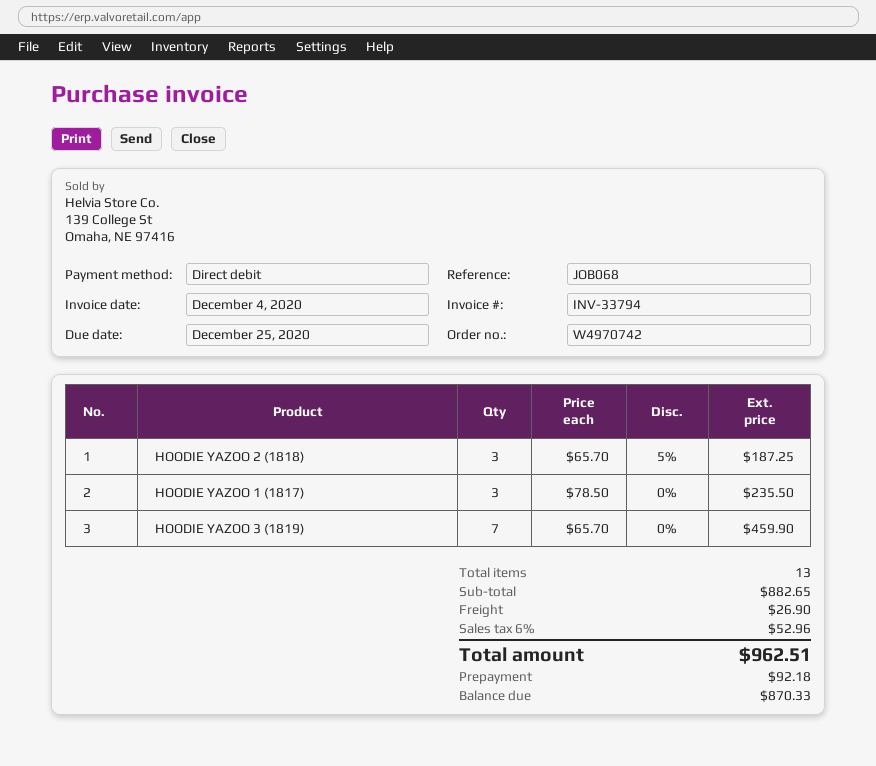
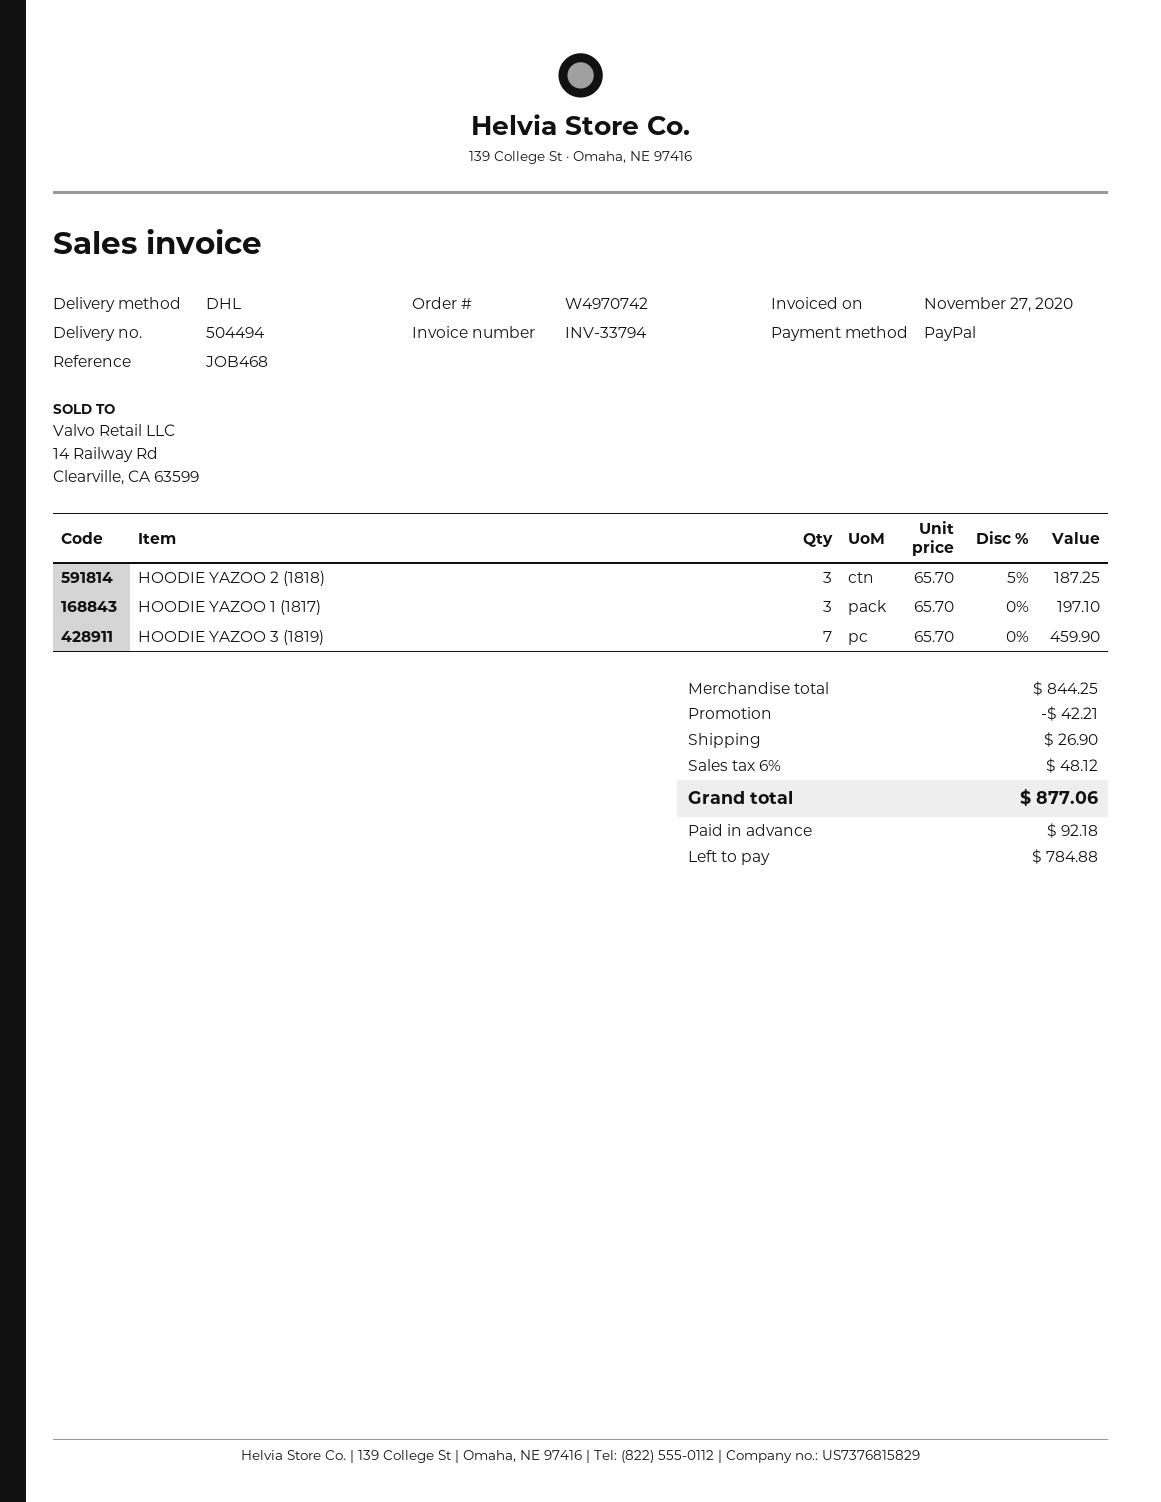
invoice date: 2020-12-04 -> 2020-11-27
reference: JOB068 -> JOB468
payment method: direct debit -> PayPal
HOODIE YAZOO 1 (1817): 3 x 78.50 = 235.50 -> 3 x 65.70 = 197.10
subtotal: 882.65 -> 844.25
discount: none -> 42.21
tax: 6% = 52.96 -> 6% = 48.12
total: 962.51 -> 877.06
balance: 870.33 -> 784.88

